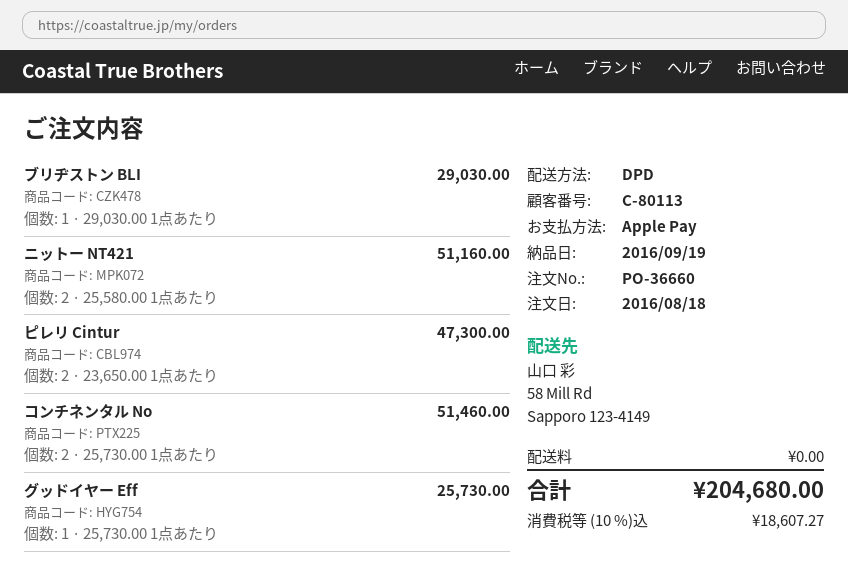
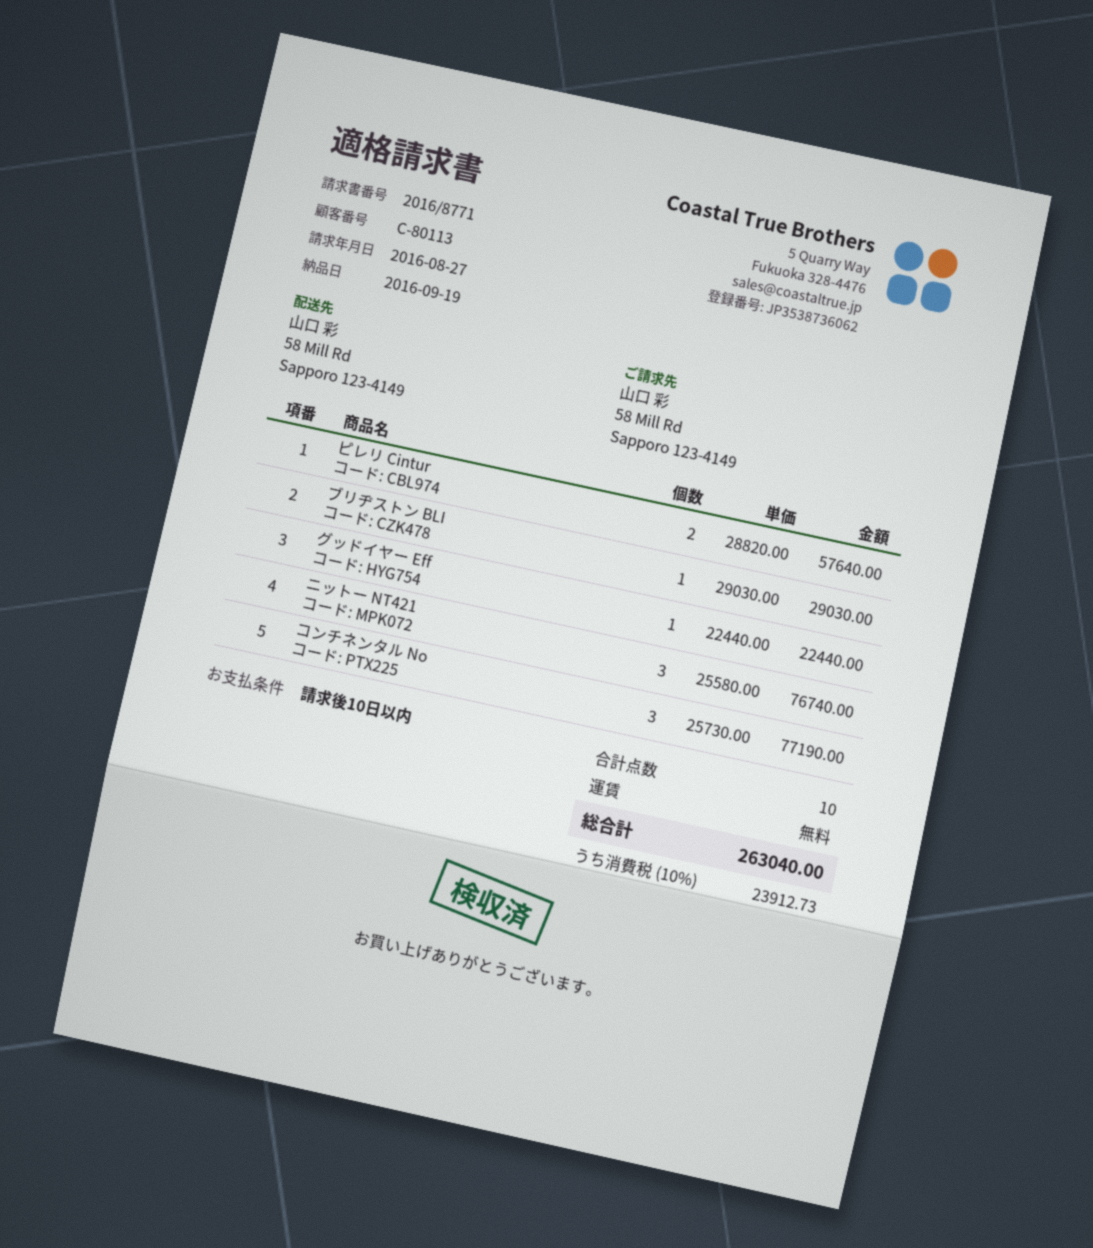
ニットー NT421: 2 x 25580.00 = 51160.00 -> 3 x 25580.00 = 76740.00
ピレリ Cintur: 2 x 23650.00 = 47300.00 -> 2 x 28820.00 = 57640.00
コンチネンタル No: 2 x 25730.00 = 51460.00 -> 3 x 25730.00 = 77190.00
グッドイヤー Eff: 1 x 25730.00 = 25730.00 -> 1 x 22440.00 = 22440.00
tax: 10% = 18607.27 -> 10% = 23912.73
total: 204680.00 -> 263040.00

